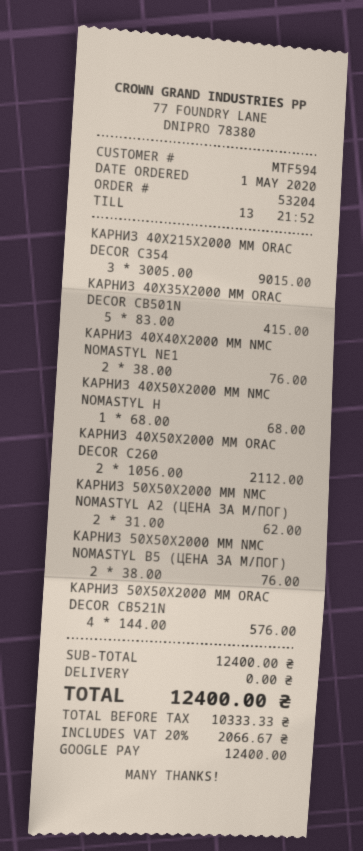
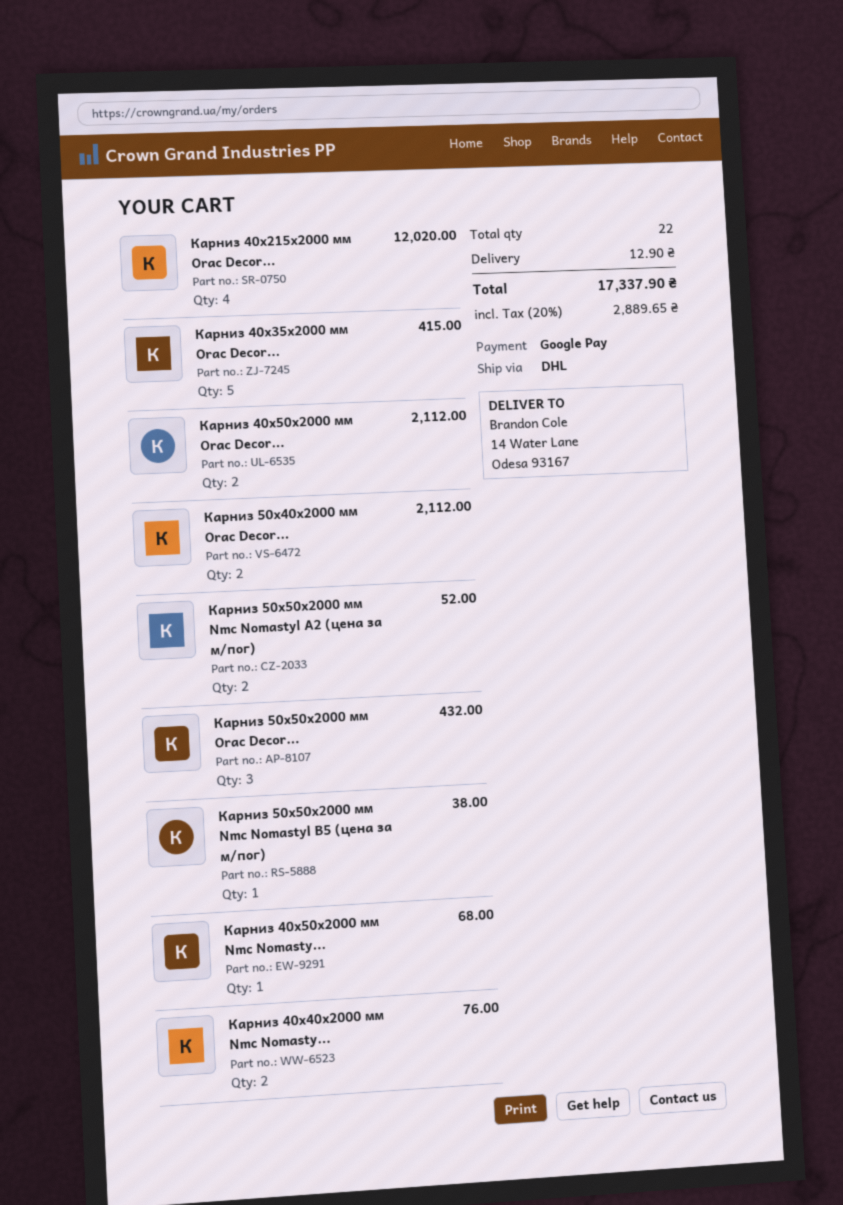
КАРНИЗ 40X215X2000 ММ ORAC DECOR C354: 3 for 9015.00 -> 4 for 12020.00
КАРНИЗ 50X50X2000 ММ NMC NOMASTYL A2 (ЦЕНА ЗА М/ПОГ): 2 for 62.00 -> 2 for 52.00
КАРНИЗ 50X50X2000 ММ NMC NOMASTYL B5 (ЦЕНА ЗА М/ПОГ): 2 for 76.00 -> 1 for 38.00
КАРНИЗ 50X50X2000 ММ ORAC DECOR CB521N: 4 for 576.00 -> 3 for 432.00
Карниз 50x40x2000 мм Orac Decor...: none -> 2 for 2112.00
shipping: 0.00 -> 12.90
tax: 20% = 2066.67 -> 20% = 2889.65
total: 12400.00 -> 17337.90

